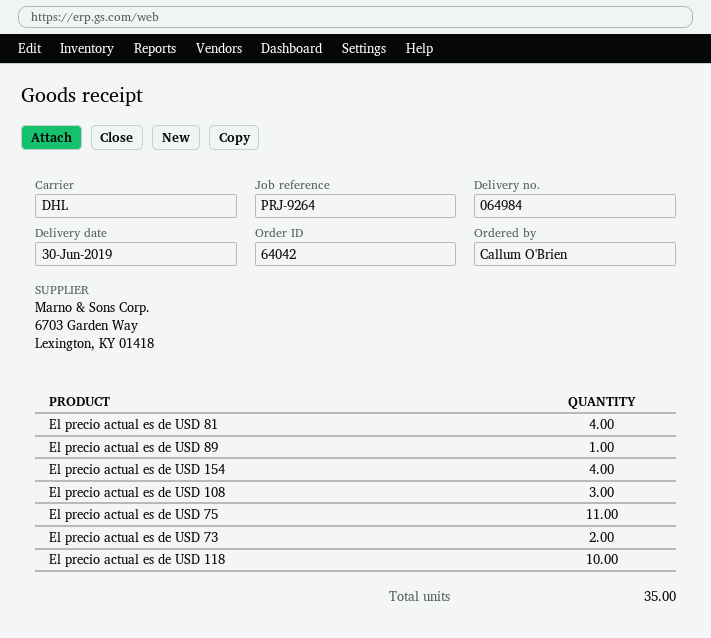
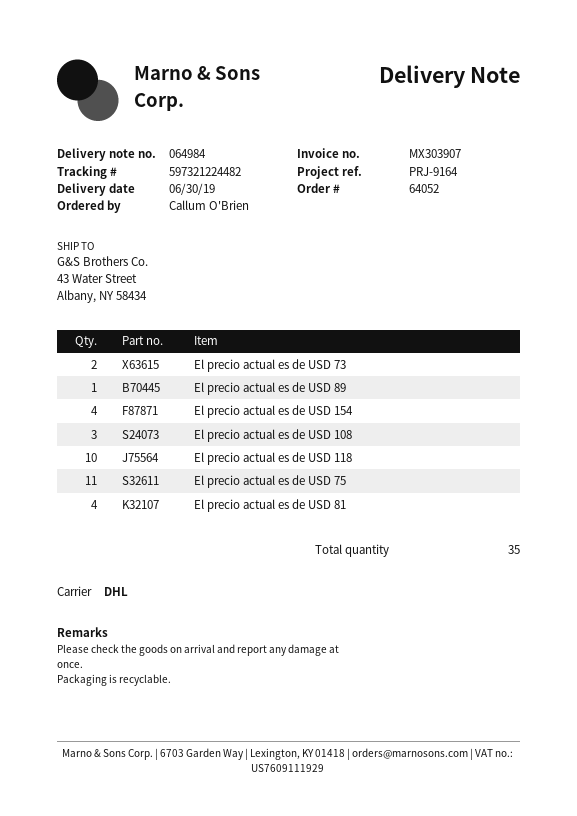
order number: 64042 -> 64052
reference: PRJ-9264 -> PRJ-9164

